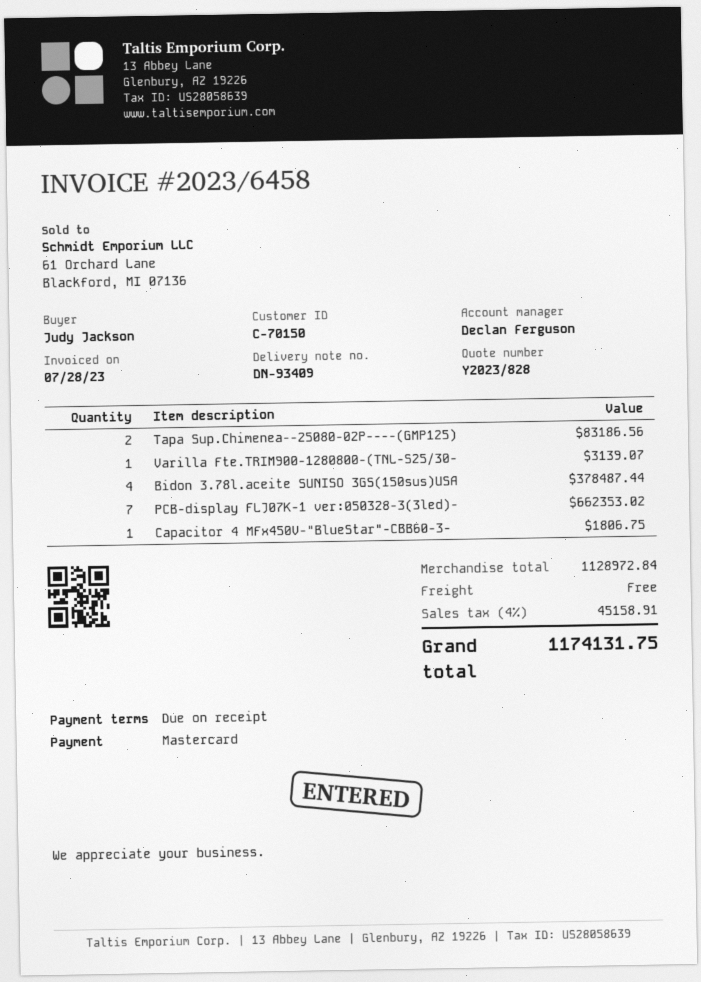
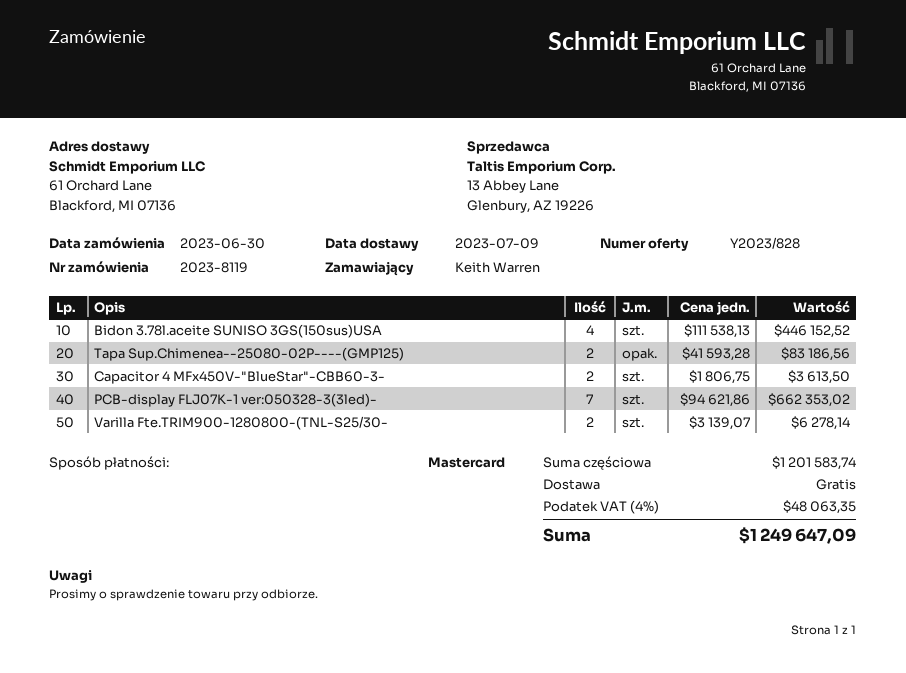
ordered by: Judy Jackson -> Keith Warren
Varilla Fte.TRIM900-1280800-(TNL-S25/30-: 1 for 3139.07 -> 2 for 6278.14
Bidon 3.78l.aceite SUNISO 3GS(150sus)USA: 4 for 378487.44 -> 4 for 446152.52
Capacitor 4 MFx450V-"BlueStar"-CBB60-3-: 1 for 1806.75 -> 2 for 3613.50
subtotal: 1128972.84 -> 1201583.74
tax: 4% = 45158.91 -> 4% = 48063.35
total: 1174131.75 -> 1249647.09

